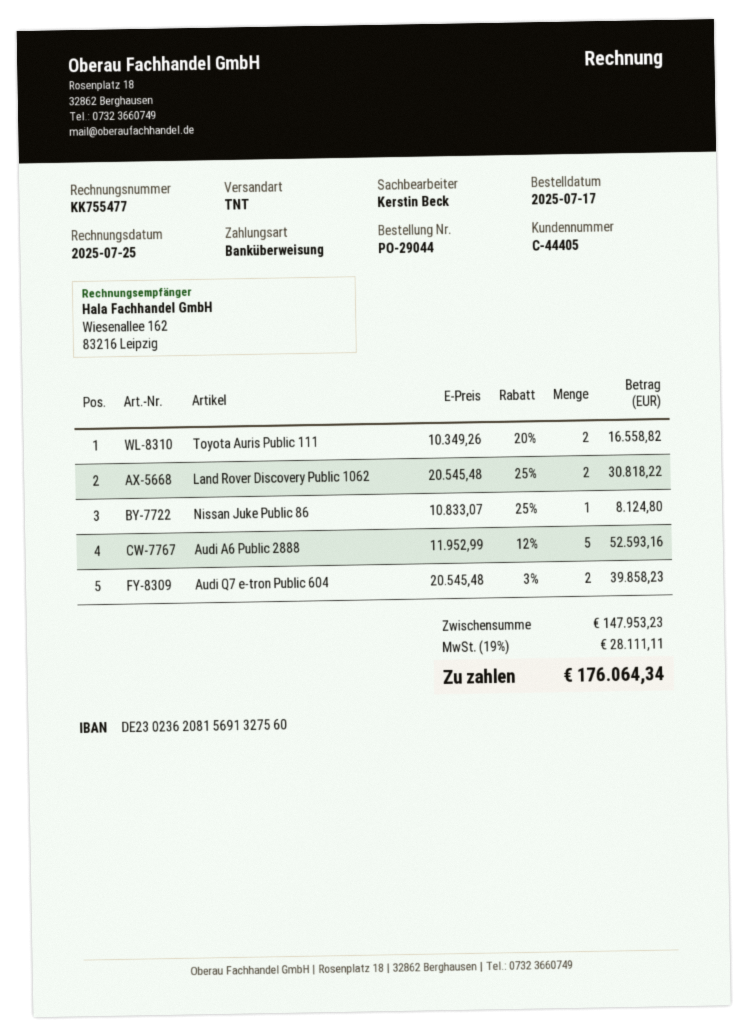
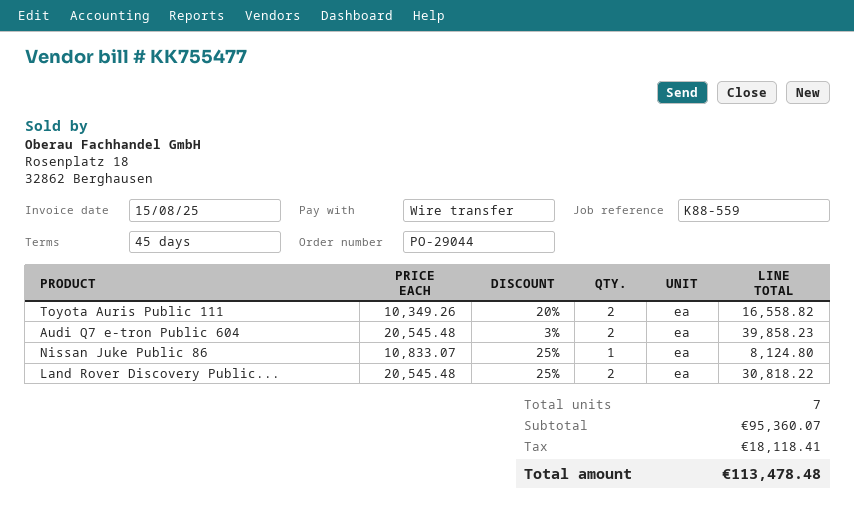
invoice date: 2025-07-25 -> 2025-08-15
Audi A6 Public 2888: 5 x 11952.99 - 12% = 52593.16 -> none
subtotal: 147953.23 -> 95360.07
tax: 28111.11 -> 18118.41
total: 176064.34 -> 113478.48

